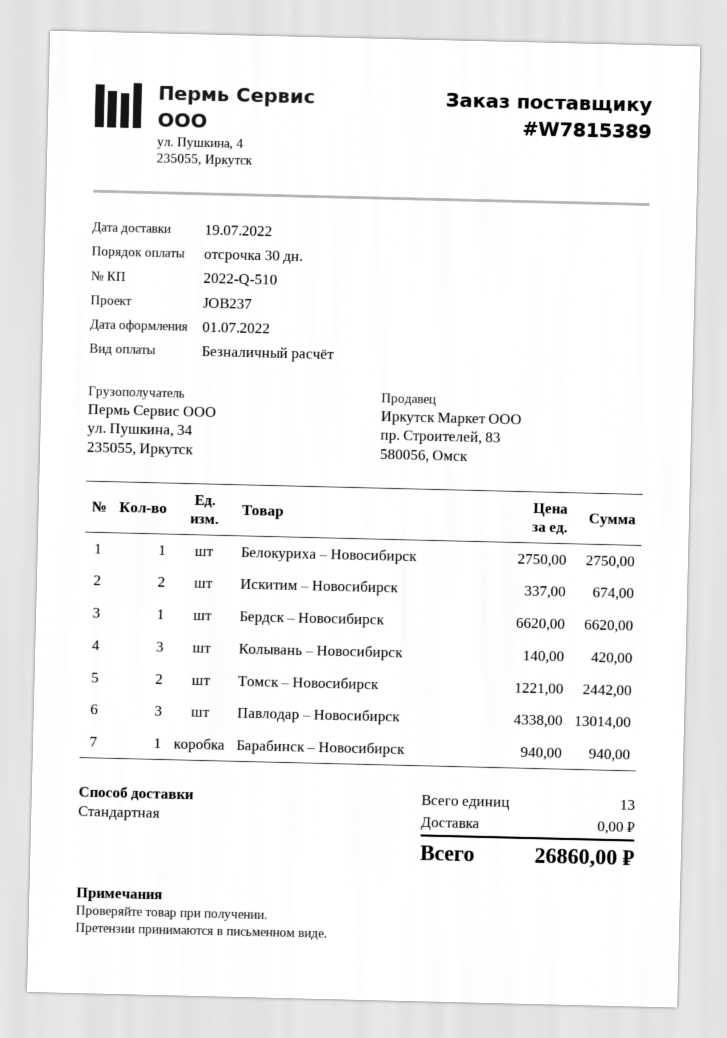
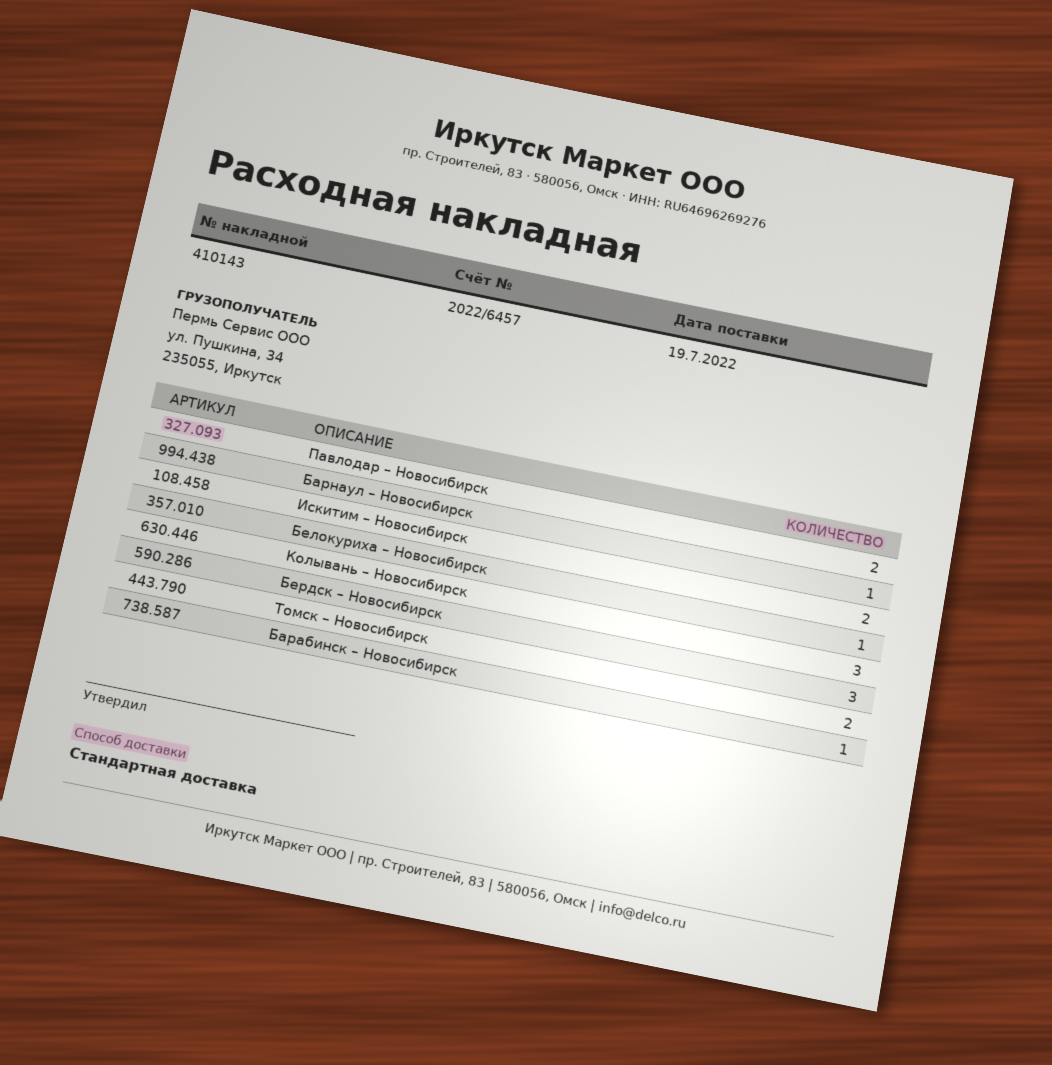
Бердск – Новосибирск: 1 -> 3
Павлодар – Новосибирск: 3 -> 2
Барнаул – Новосибирск: none -> 1

